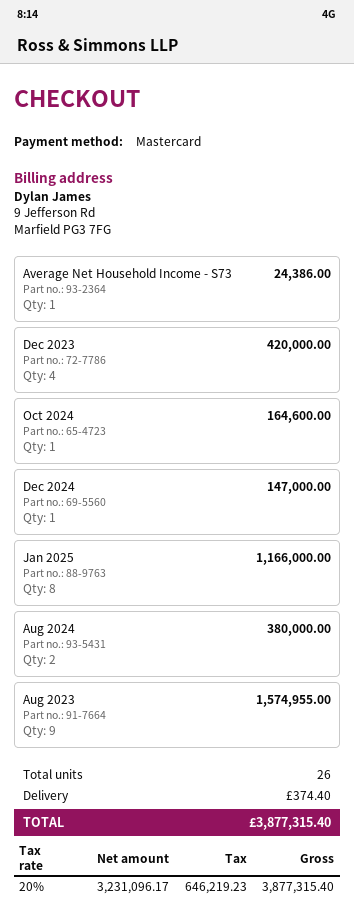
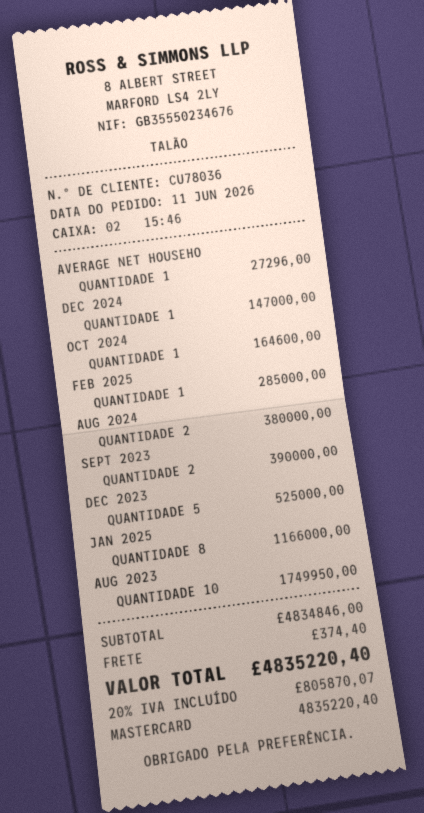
Average Net Household Income - S73: 1 for 24386.00 -> 1 for 27296.00
Dec 2023: 4 for 420000.00 -> 5 for 525000.00
Aug 2023: 9 for 1574955.00 -> 10 for 1749950.00
FEB 2025: none -> 1 for 285000.00
SEPT 2023: none -> 2 for 390000.00
tax: 20% = 646219.23 -> 20% = 805870.07
total: 3877315.40 -> 4835220.40

